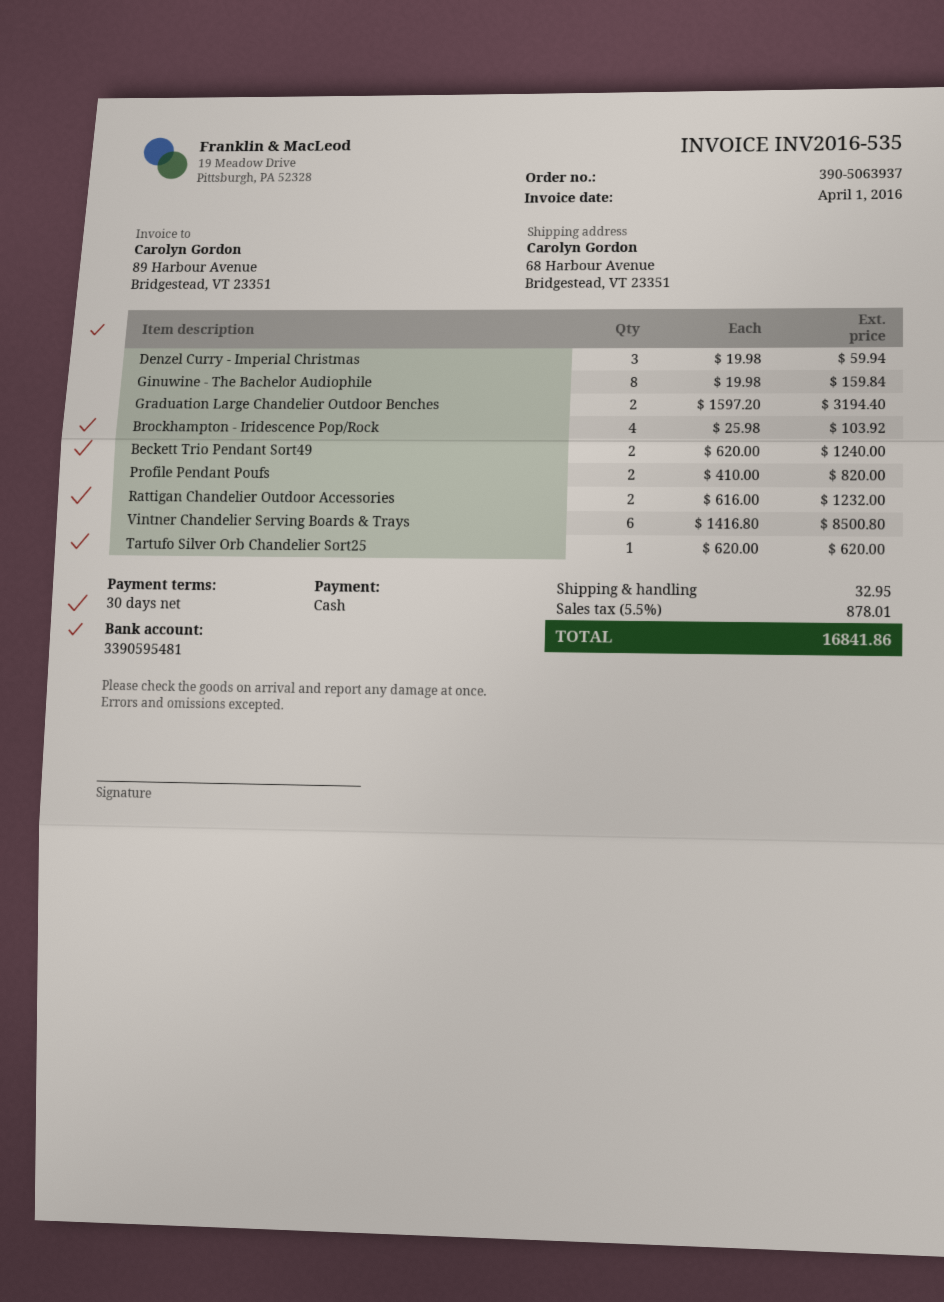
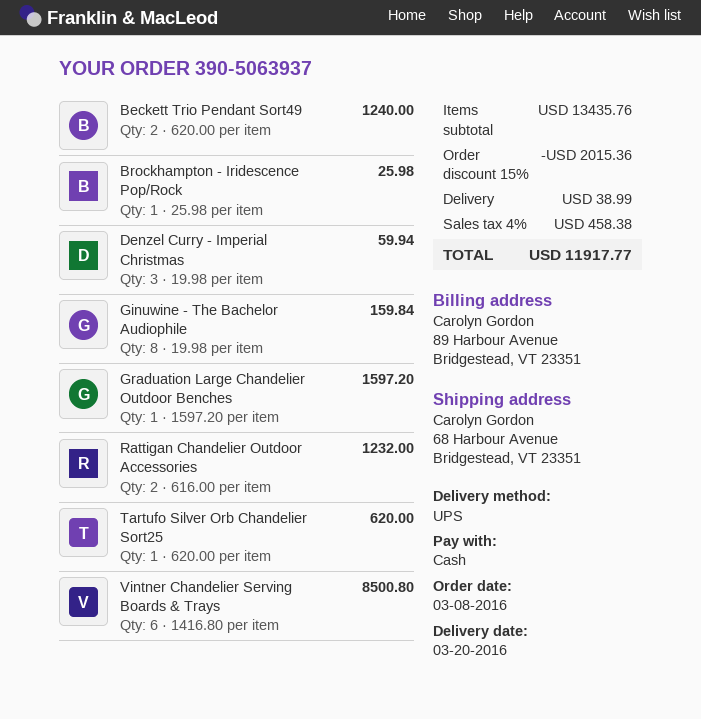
Graduation Large Chandelier Outdoor Benches: 2 x 1597.20 = 3194.40 -> 1 x 1597.20 = 1597.20
Brockhampton - Iridescence Pop/Rock: 4 x 25.98 = 103.92 -> 1 x 25.98 = 25.98
Profile Pendant Poufs: 2 x 410.00 = 820.00 -> none
discount: none -> 15% = 2015.36
shipping: 32.95 -> 38.99
tax: 5.5% = 878.01 -> 4% = 458.38
total: 16841.86 -> 11917.77

